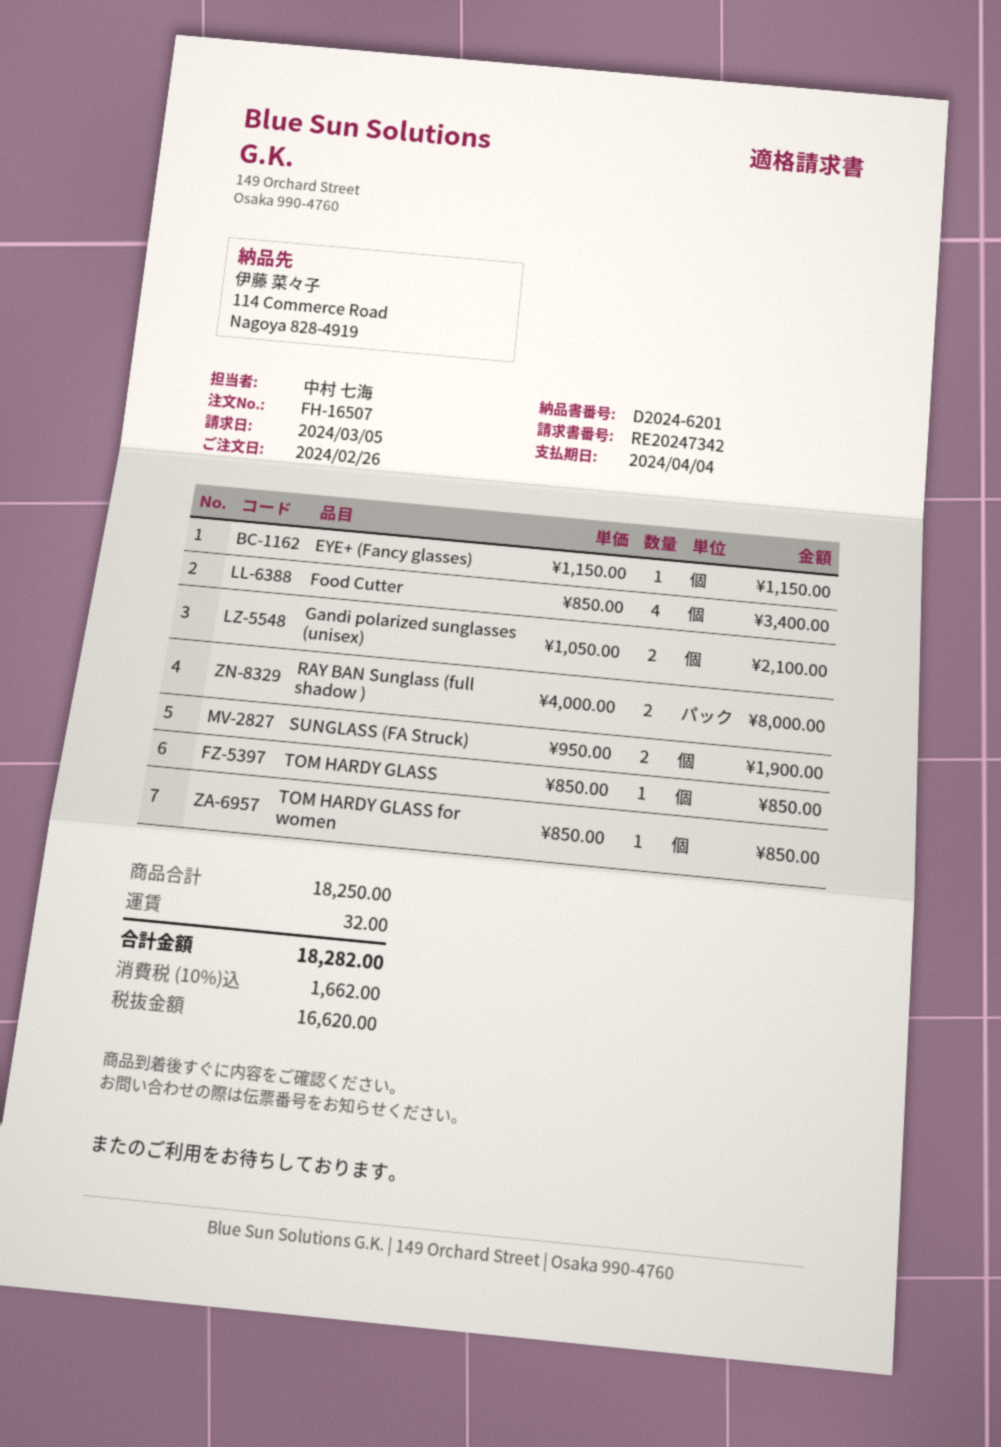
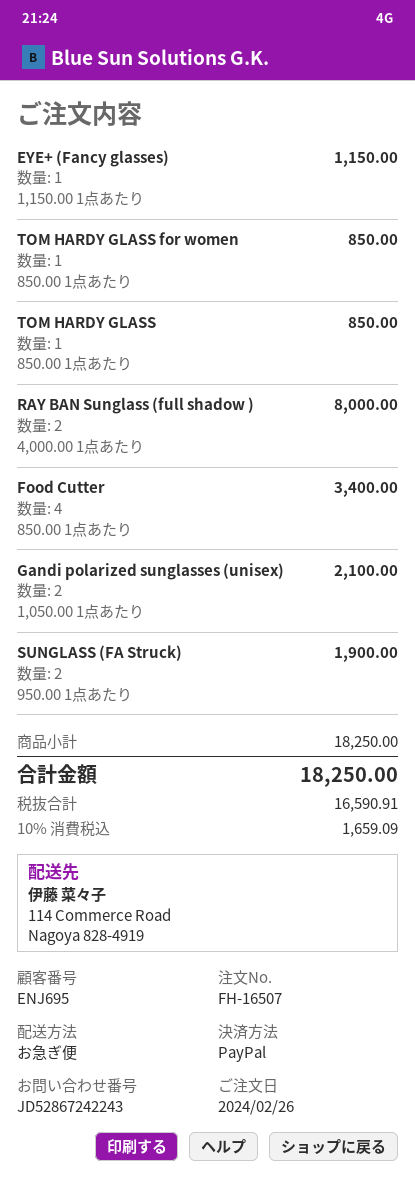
shipping: 32.00 -> none
net: 16620.00 -> 16590.91
tax: 10% = 1662.00 -> 10% = 1659.09
total: 18282.00 -> 18250.00

